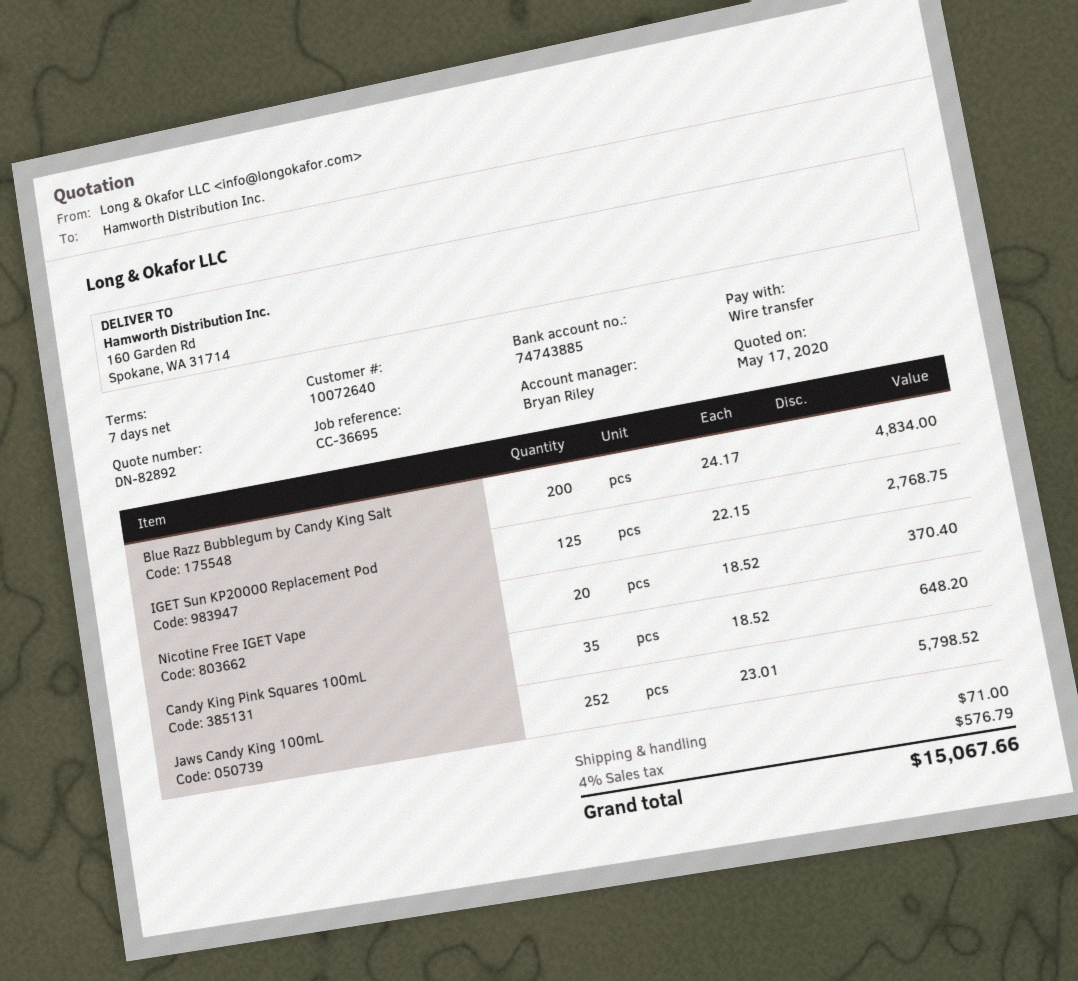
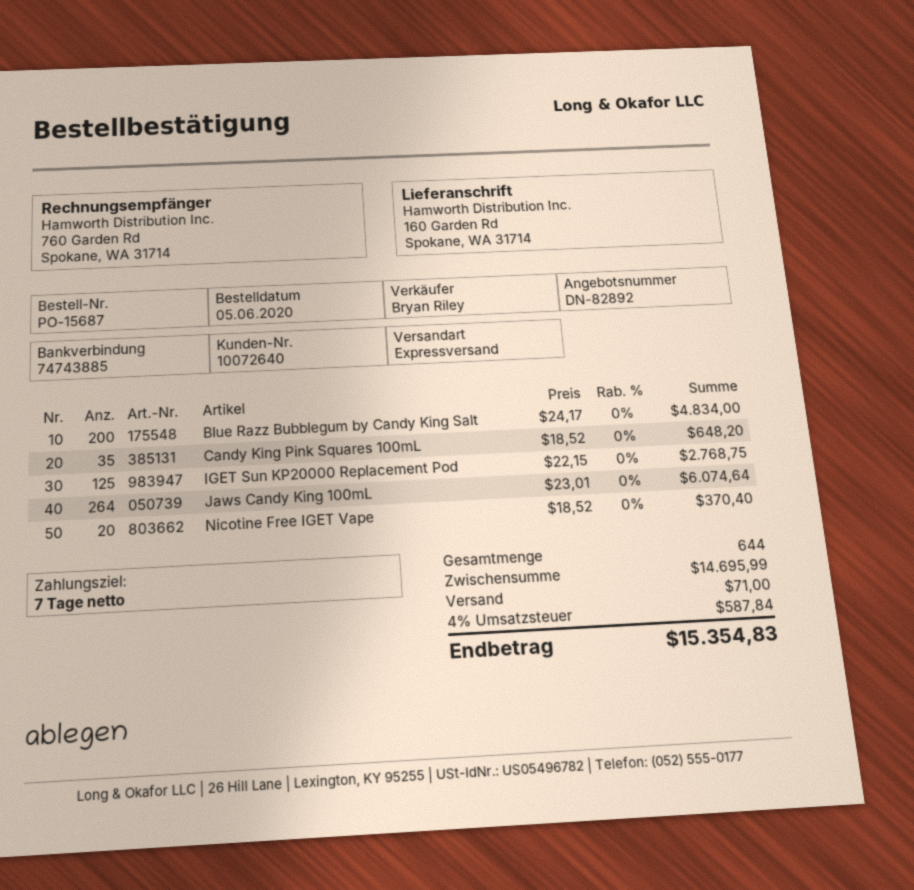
Jaws Candy King 100mL: 252 x 23.01 = 5798.52 -> 264 x 23.01 = 6074.64
tax: 4% = 576.79 -> 4% = 587.84
total: 15067.66 -> 15354.83

